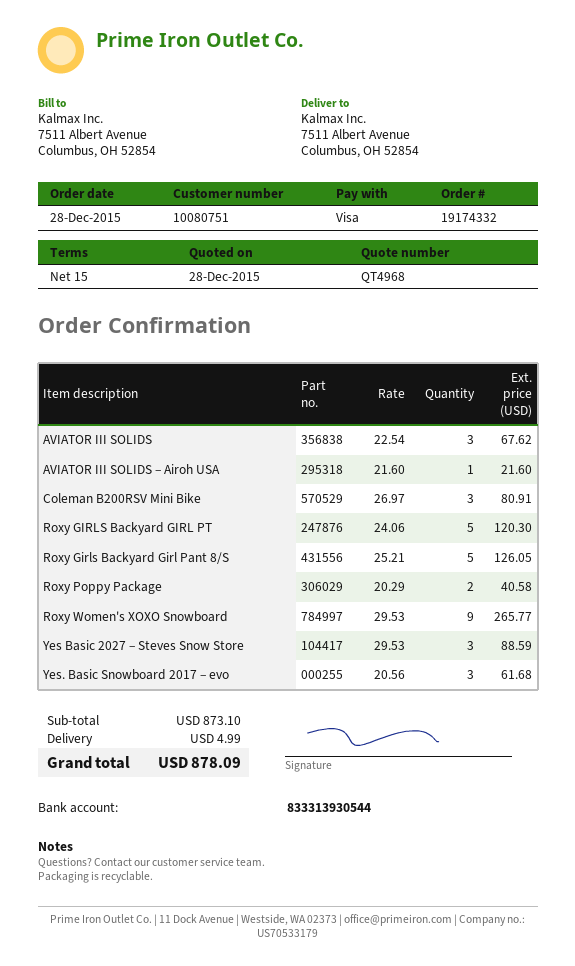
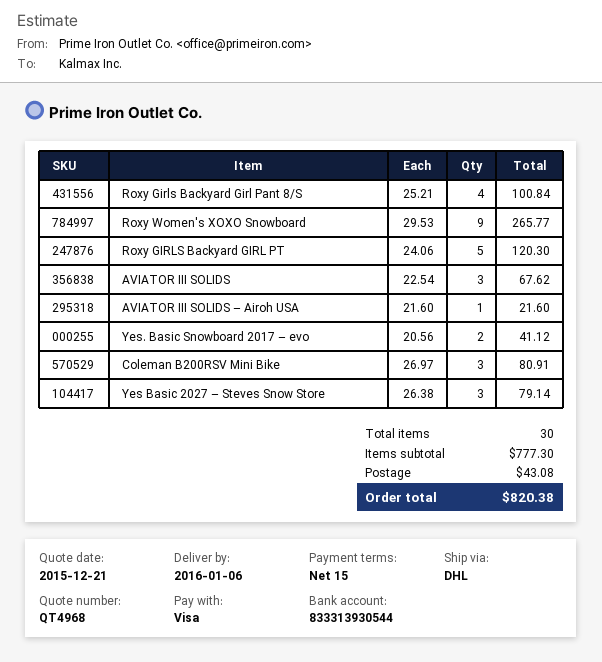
quote date: 2015-12-28 -> 2015-12-21
Roxy Girls Backyard Girl Pant 8/S: 5 x 25.21 = 126.05 -> 4 x 25.21 = 100.84
Roxy Poppy Package: 2 x 20.29 = 40.58 -> none
Yes Basic 2027 – Steves Snow Store: 3 x 29.53 = 88.59 -> 3 x 26.38 = 79.14
Yes. Basic Snowboard 2017 – evo: 3 x 20.56 = 61.68 -> 2 x 20.56 = 41.12
subtotal: 873.10 -> 777.30
shipping: 4.99 -> 43.08
total: 878.09 -> 820.38

